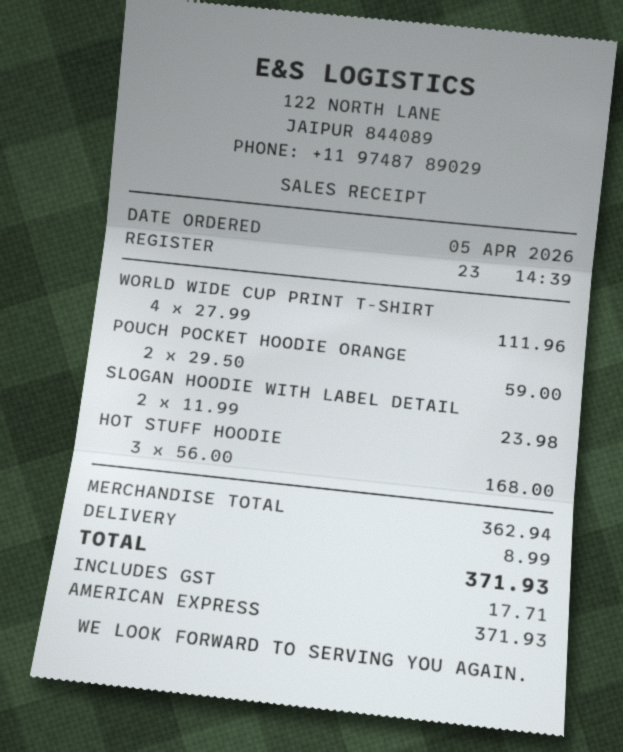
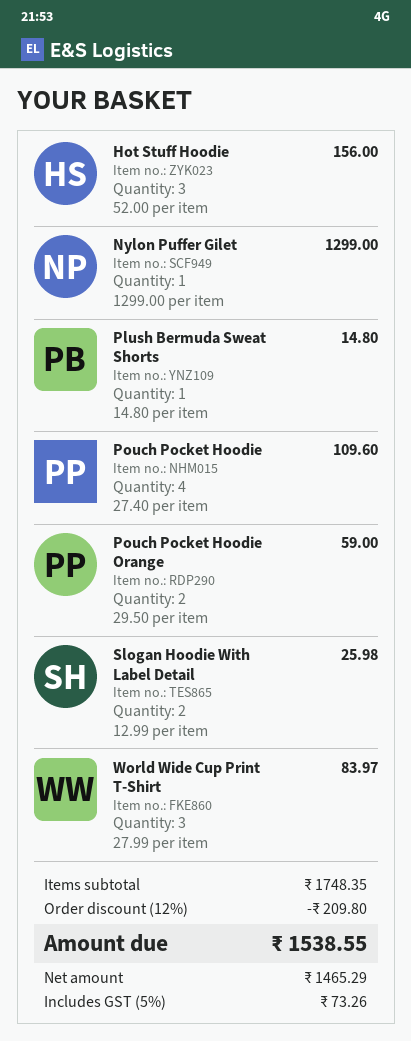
WORLD WIDE CUP PRINT T-SHIRT: 4 x 27.99 = 111.96 -> 3 x 27.99 = 83.97
SLOGAN HOODIE WITH LABEL DETAIL: 2 x 11.99 = 23.98 -> 2 x 12.99 = 25.98
HOT STUFF HOODIE: 3 x 56.00 = 168.00 -> 3 x 52.00 = 156.00
Nylon Puffer Gilet: none -> 1 x 1299.00 = 1299.00
Plush Bermuda Sweat Shorts: none -> 1 x 14.80 = 14.80
Pouch Pocket Hoodie: none -> 4 x 27.40 = 109.60
subtotal: 362.94 -> 1748.35
discount: none -> 12% = 209.80
shipping: 8.99 -> none
tax: 17.71 -> 73.26
total: 371.93 -> 1538.55

